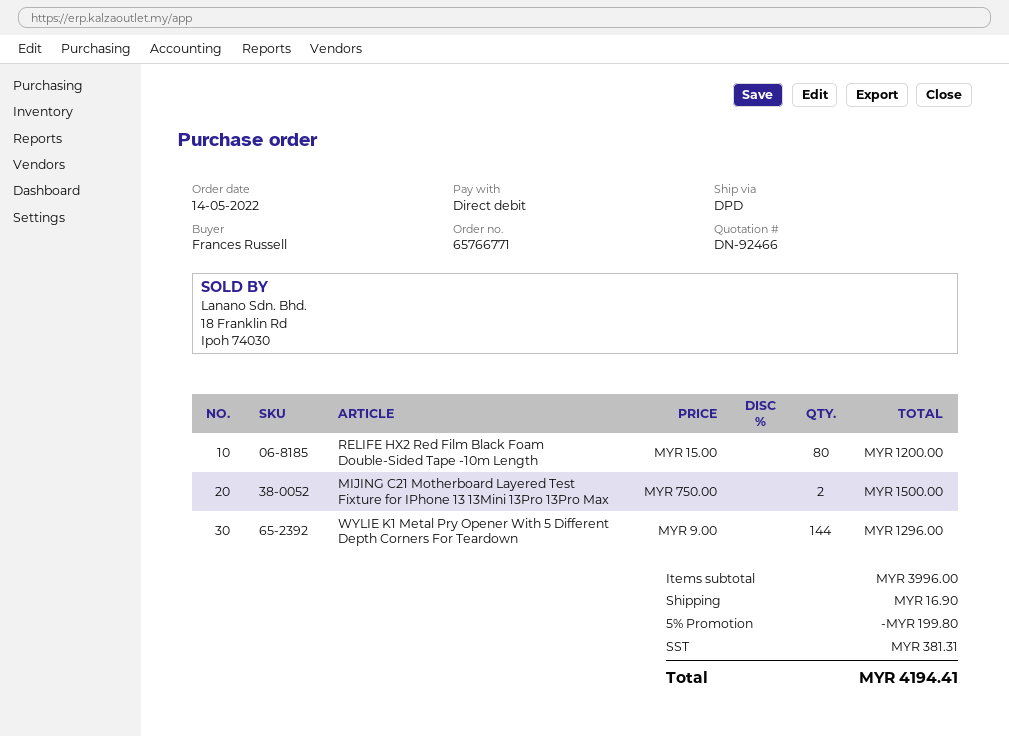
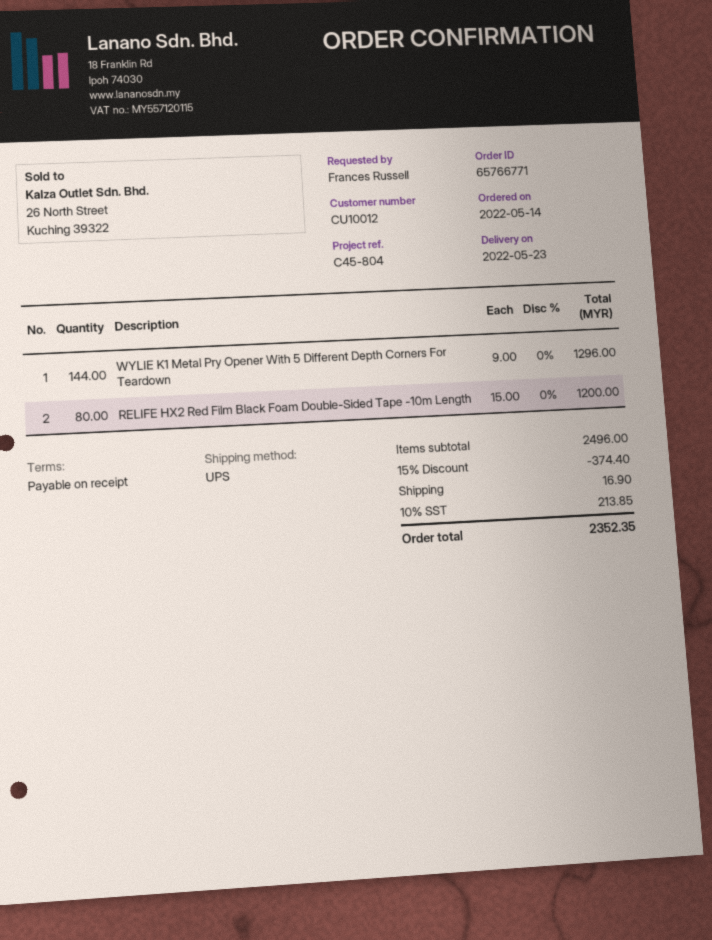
shipping method: DPD -> UPS
MIJING C21 Motherboard Layered Test Fixture for IPhone 13 13Mini 13Pro 13Pro Max: 2 x 750.00 = 1500.00 -> none
subtotal: 3996.00 -> 2496.00
discount: 5% = 199.80 -> 15% = 374.40
tax: 381.31 -> 213.85
total: 4194.41 -> 2352.35

